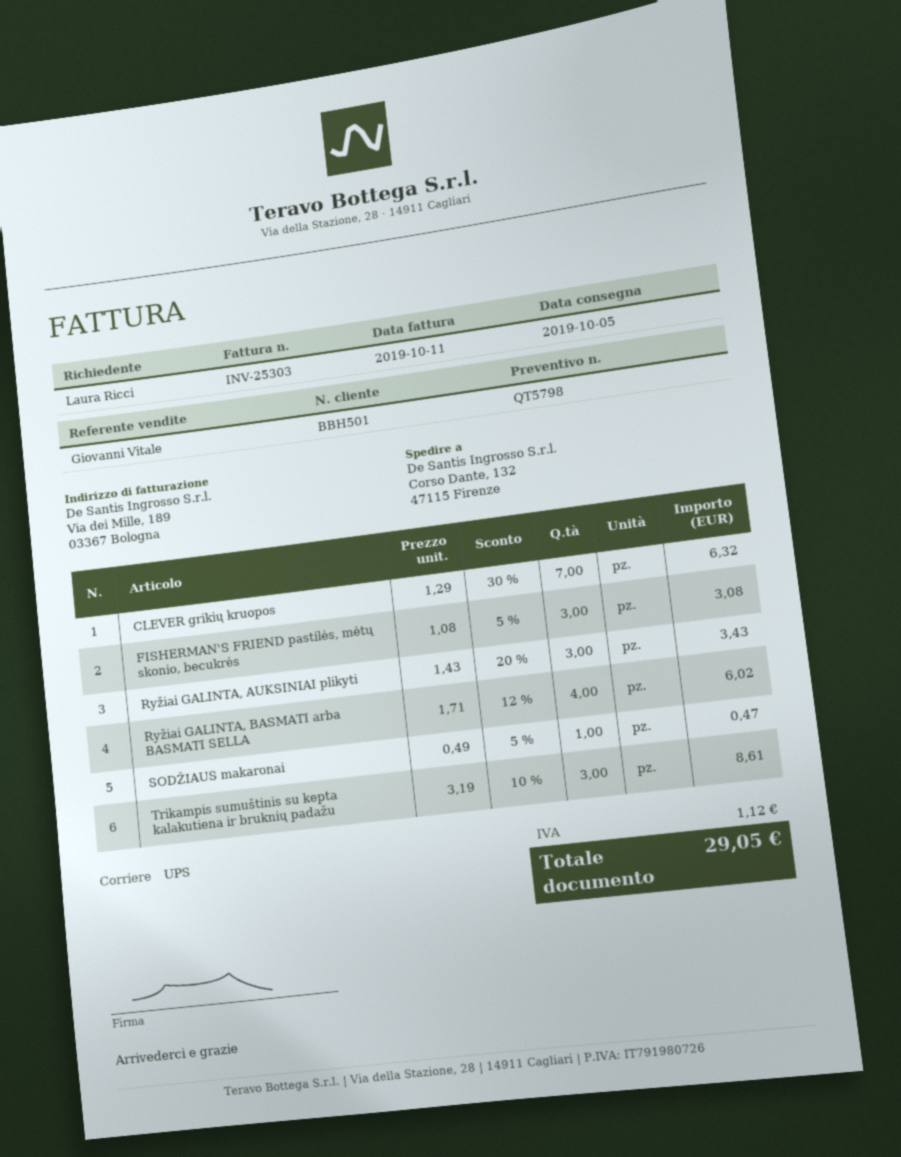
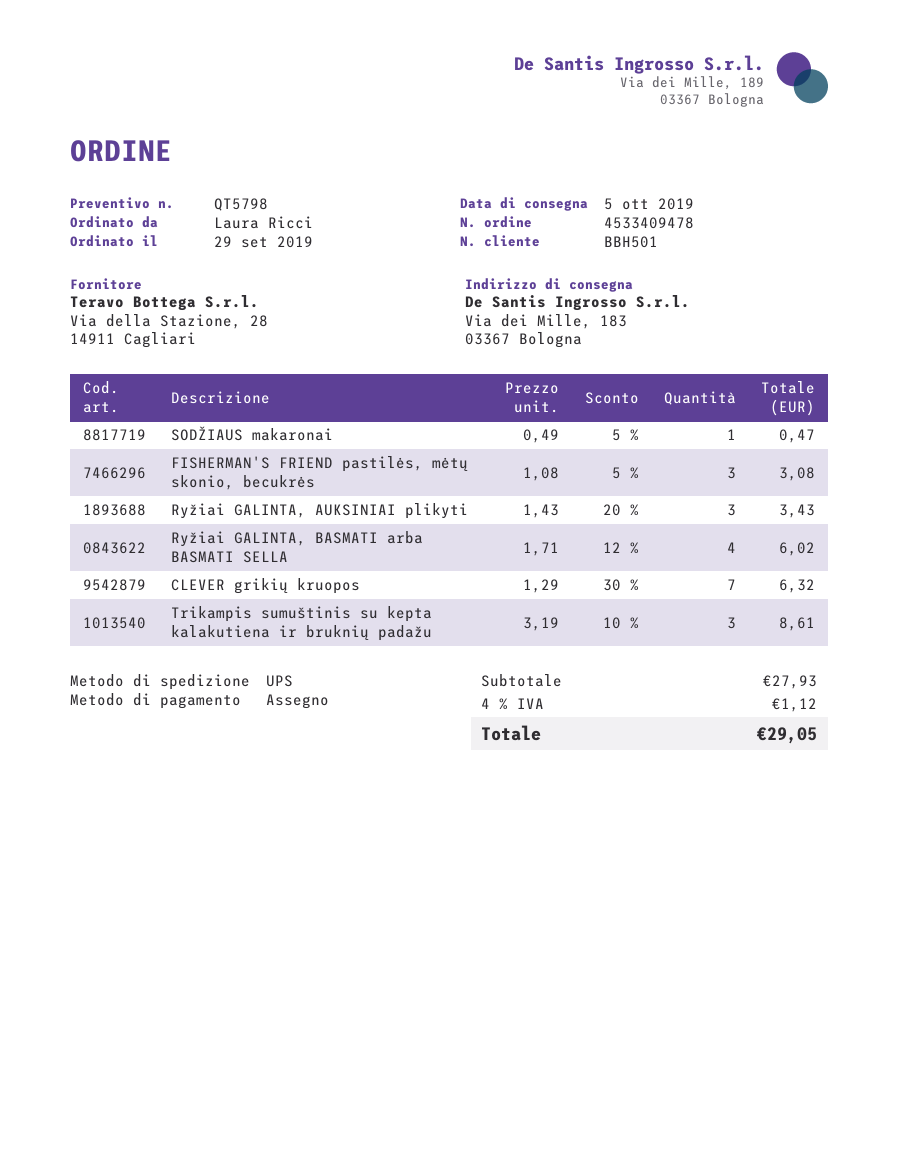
ship to: Corso Dante, 132, 47115 Firenze -> Via dei Mille, 183, 03367 Bologna

